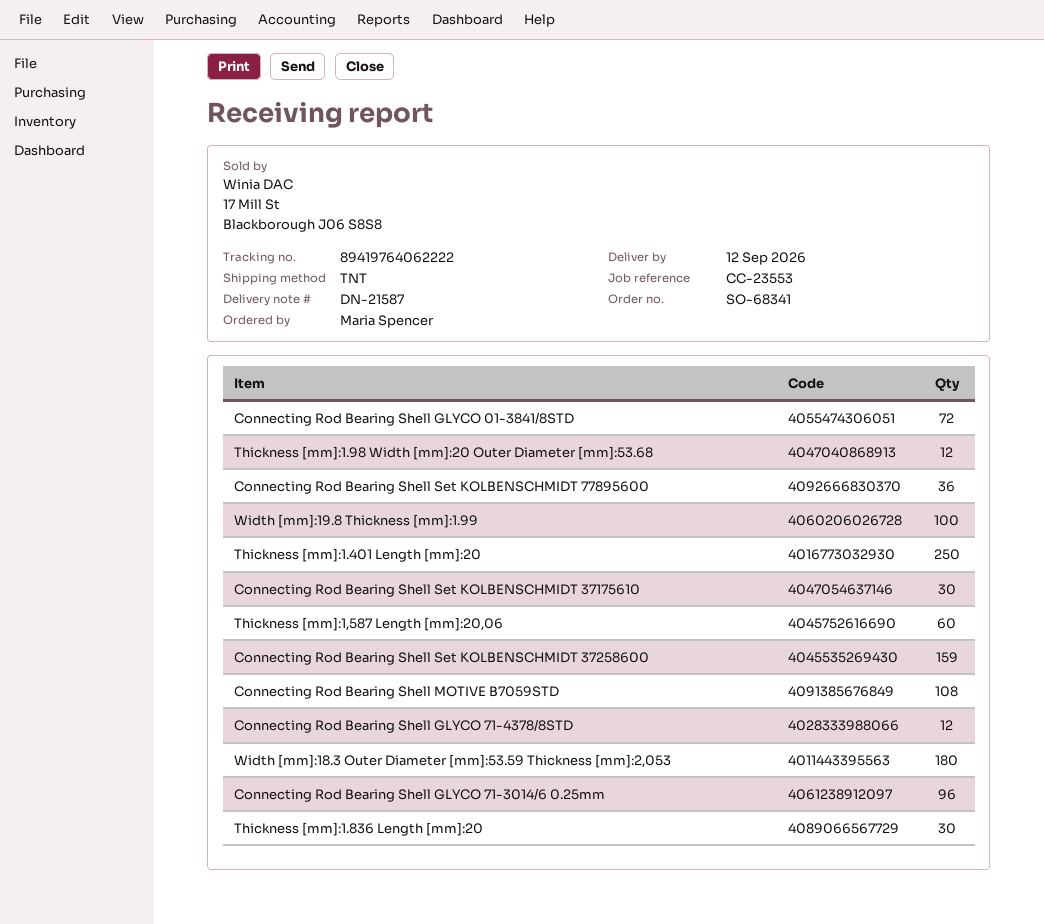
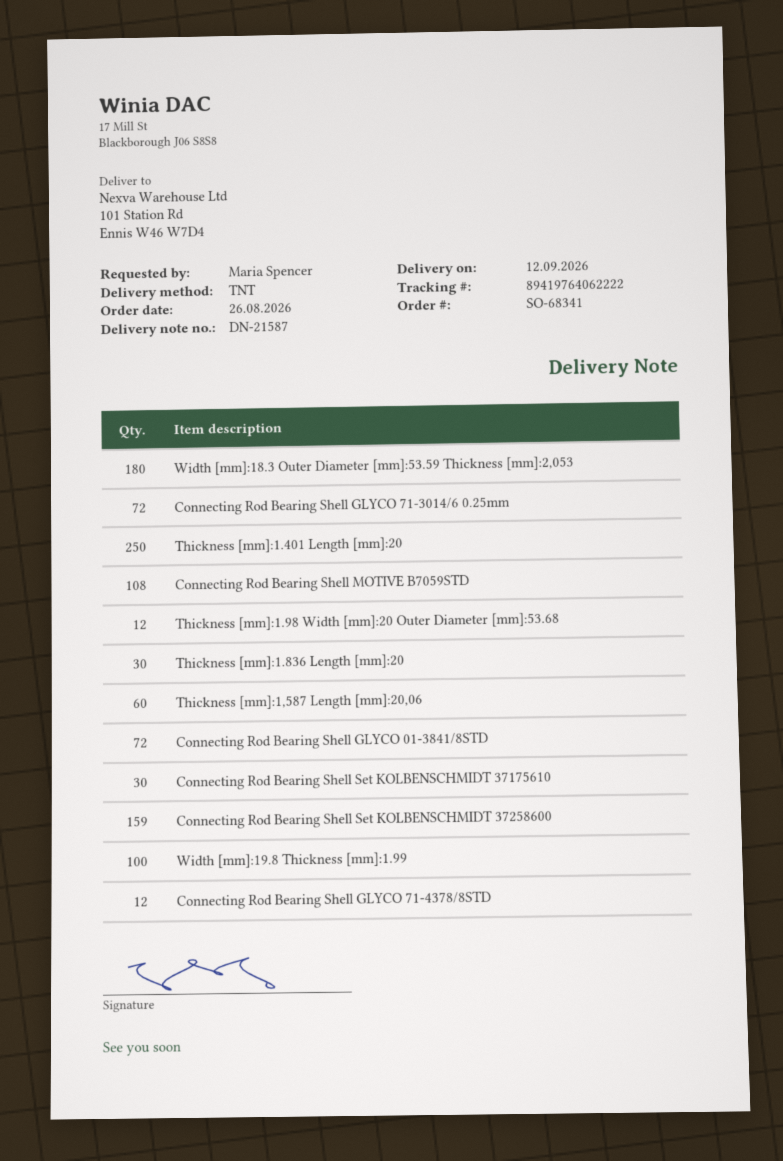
Connecting Rod Bearing Shell Set KOLBENSCHMIDT 77895600: 36 -> none
Connecting Rod Bearing Shell GLYCO 71-3014/6 0.25mm: 96 -> 72

